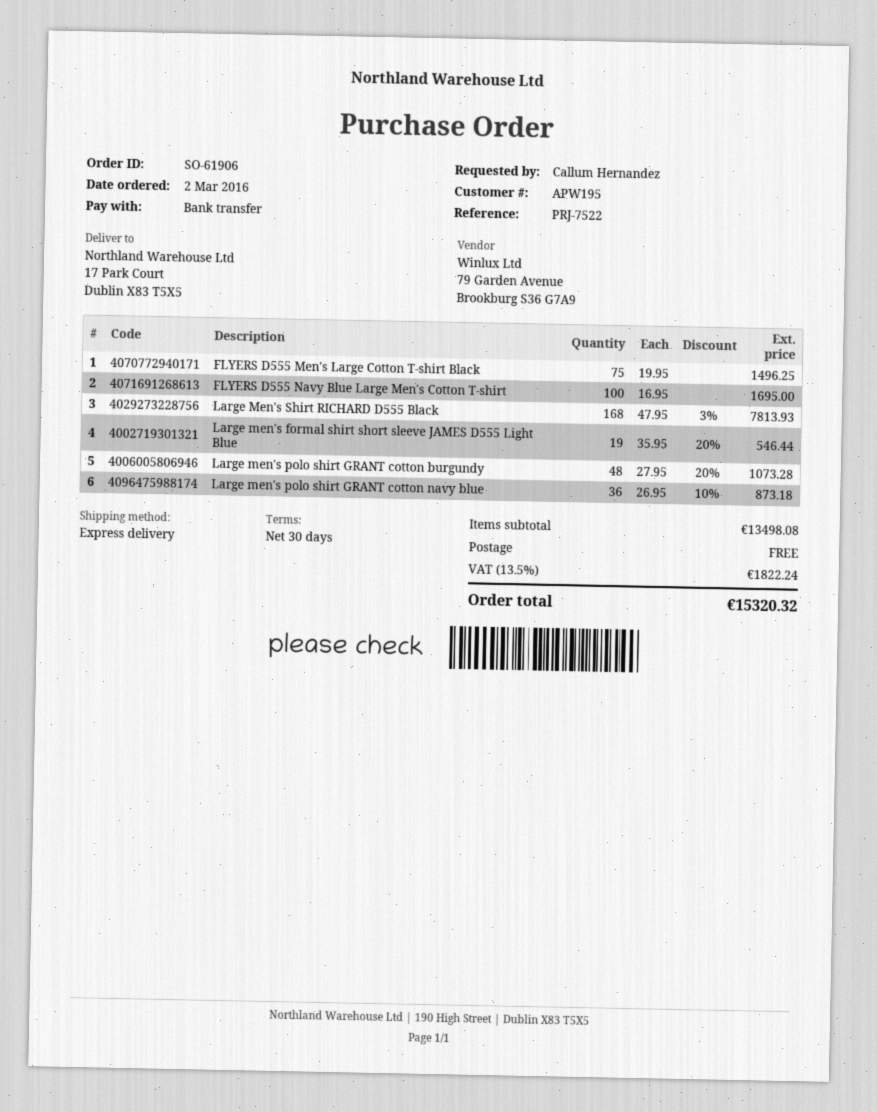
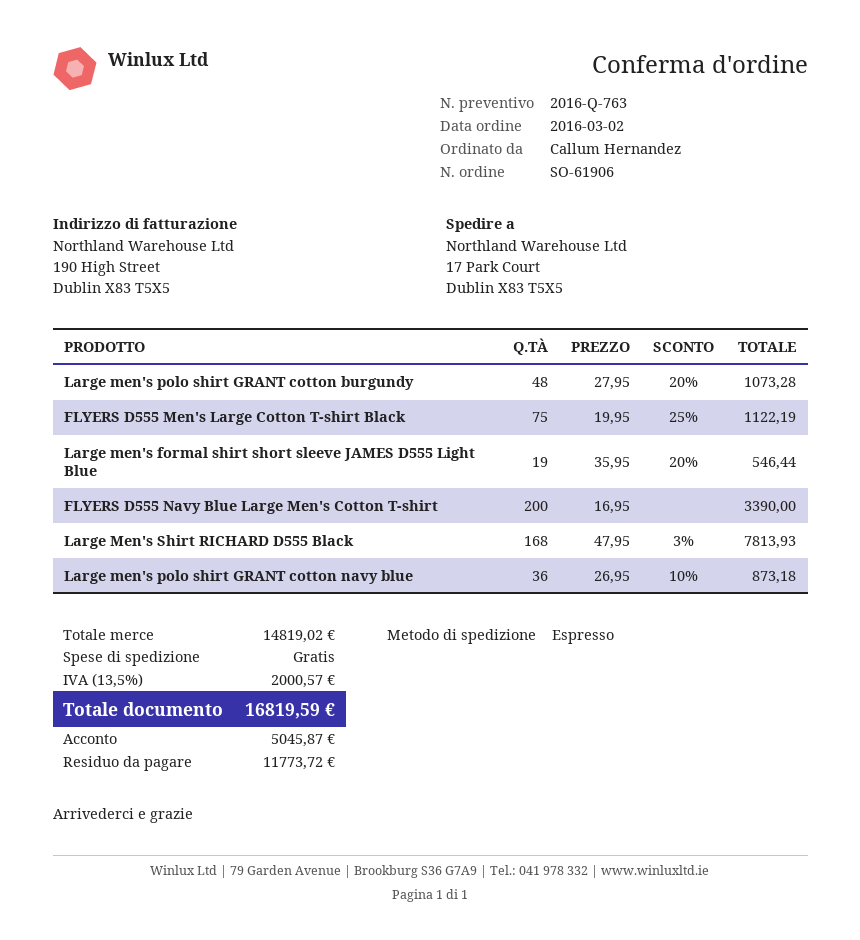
FLYERS D555 Men's Large Cotton T-shirt Black: 75 x 19.95 = 1496.25 -> 75 x 19.95 - 25% = 1122.19
FLYERS D555 Navy Blue Large Men's Cotton T-shirt: 100 x 16.95 = 1695.00 -> 200 x 16.95 = 3390.00
subtotal: 13498.08 -> 14819.02
tax: 13.5% = 1822.24 -> 13.5% = 2000.57
total: 15320.32 -> 16819.59

